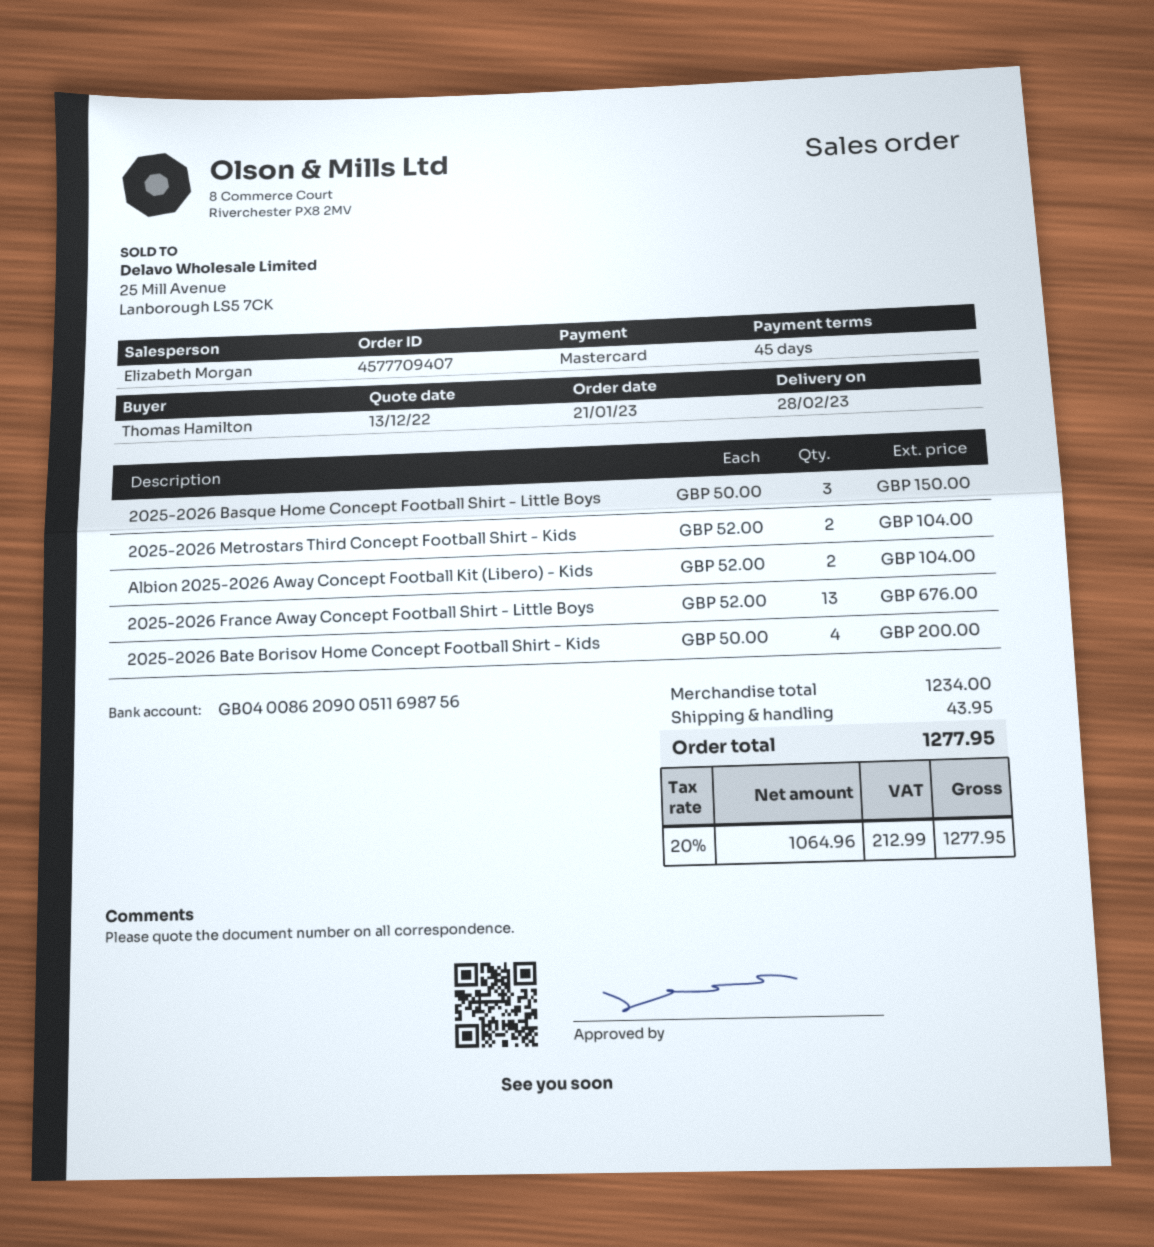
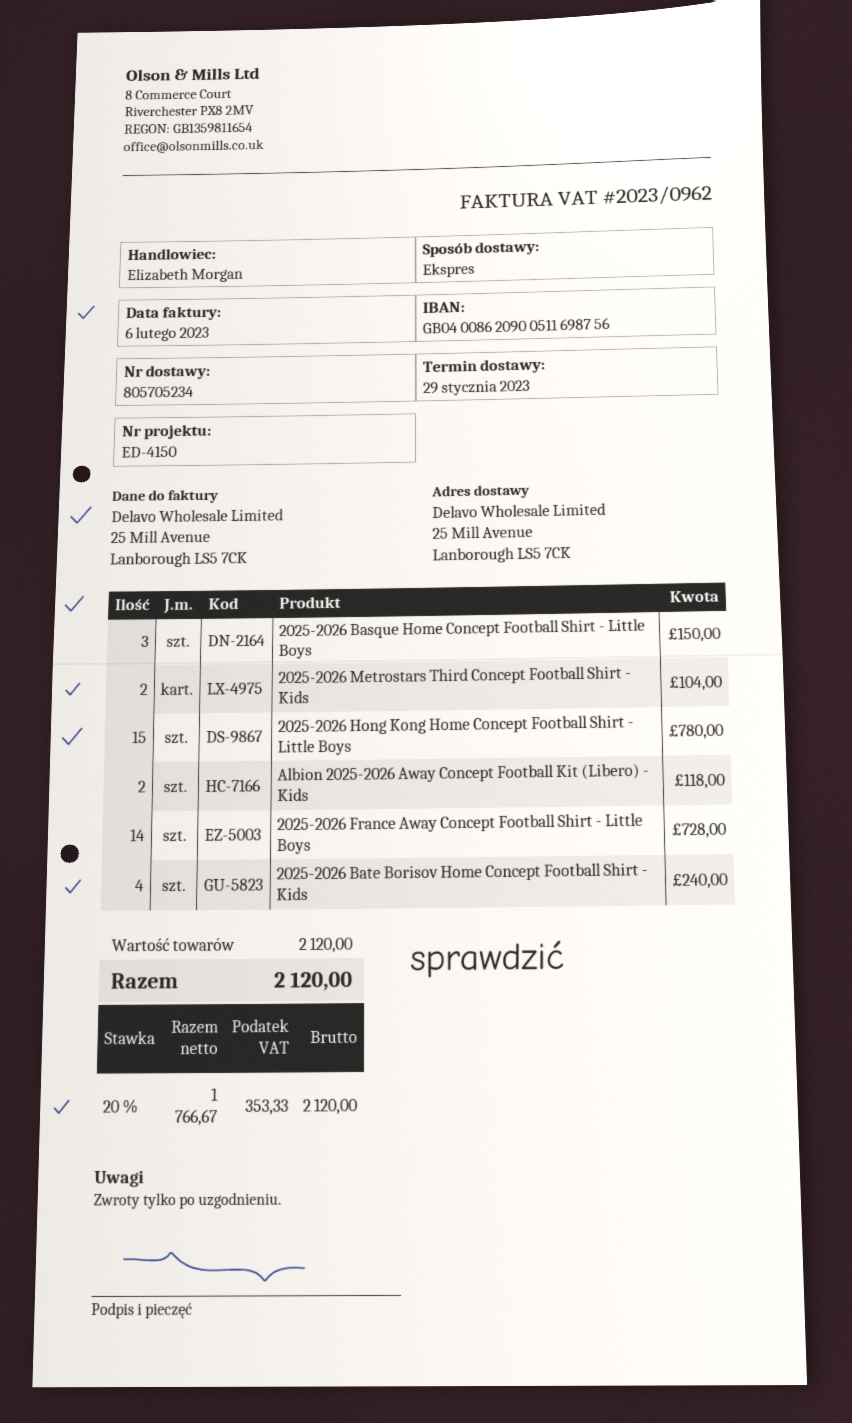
delivery date: 2023-02-28 -> 2023-01-29
Albion 2025-2026 Away Concept Football Kit (Libero) - Kids: 2 for 104.00 -> 2 for 118.00
2025-2026 France Away Concept Football Shirt - Little Boys: 13 for 676.00 -> 14 for 728.00
2025-2026 Bate Borisov Home Concept Football Shirt - Kids: 4 for 200.00 -> 4 for 240.00
2025-2026 Hong Kong Home Concept Football Shirt - Little Boys: none -> 15 for 780.00
subtotal: 1234.00 -> 2120.00
shipping: 43.95 -> none
net: 1064.96 -> 1766.67
tax: 20% = 212.99 -> 20% = 353.33
total: 1277.95 -> 2120.00

